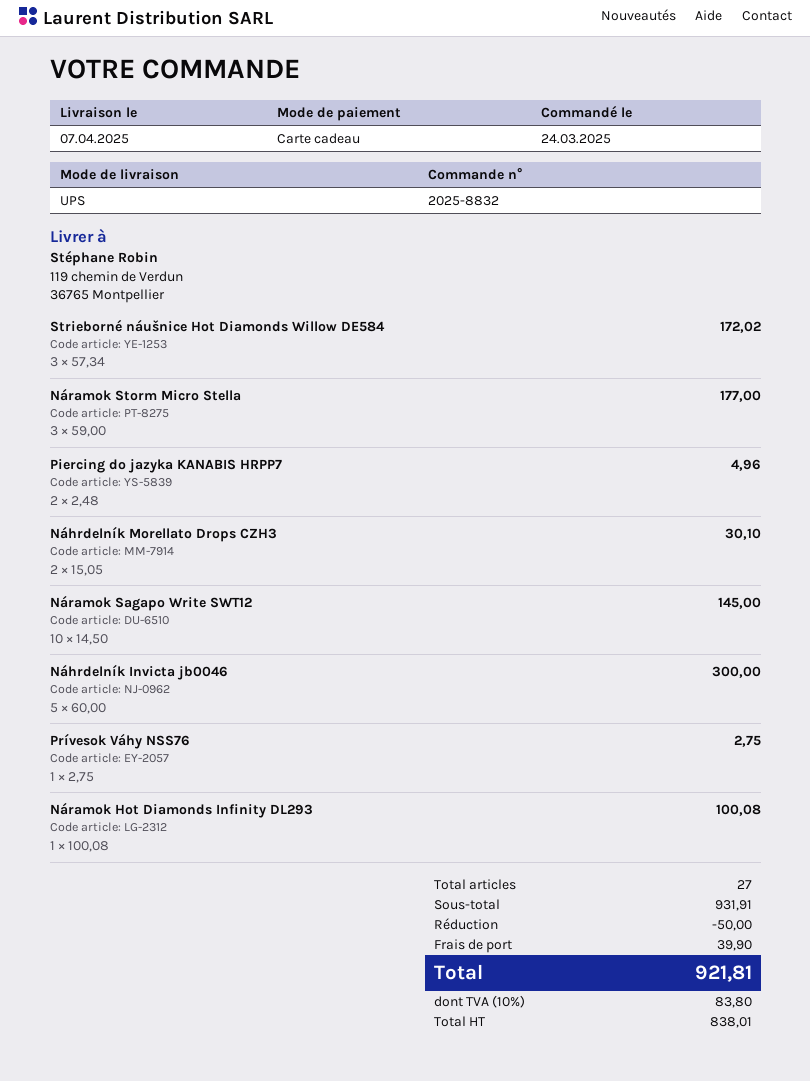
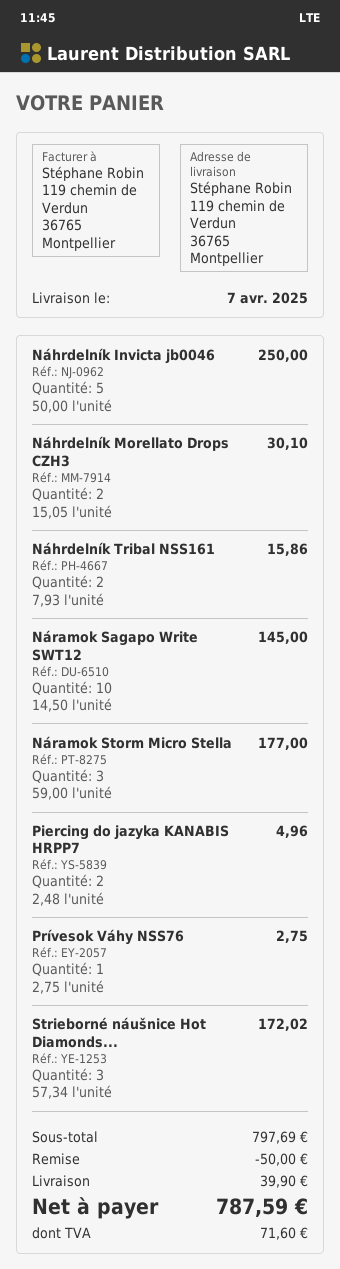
Náhrdelník Invicta jb0046: 5 x 60.00 = 300.00 -> 5 x 50.00 = 250.00
Náramok Hot Diamonds Infinity DL293: 1 x 100.08 = 100.08 -> none
Náhrdelník Tribal NSS161: none -> 2 x 7.93 = 15.86
subtotal: 931.91 -> 797.69
tax: 83.80 -> 71.60
total: 921.81 -> 787.59

